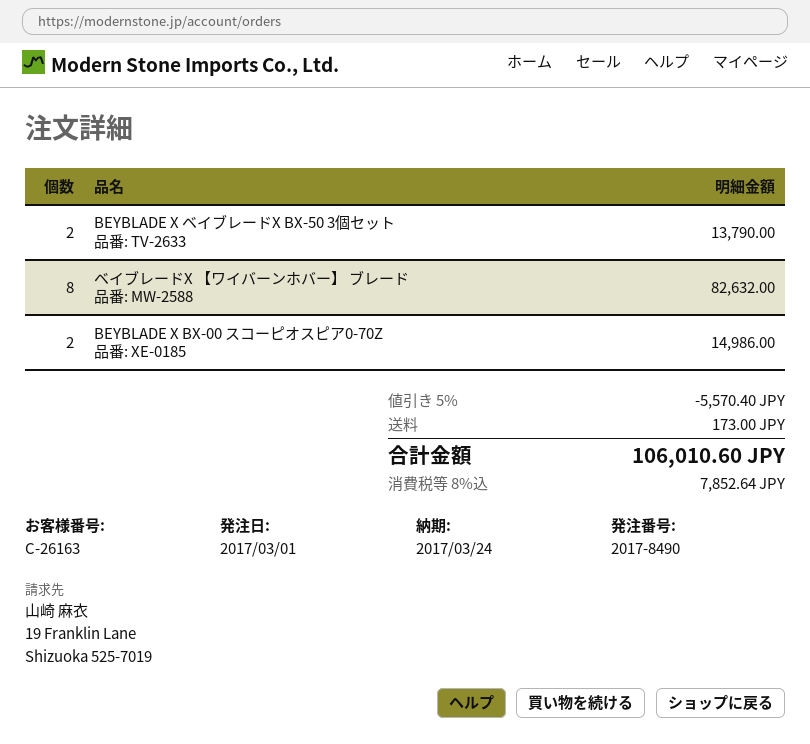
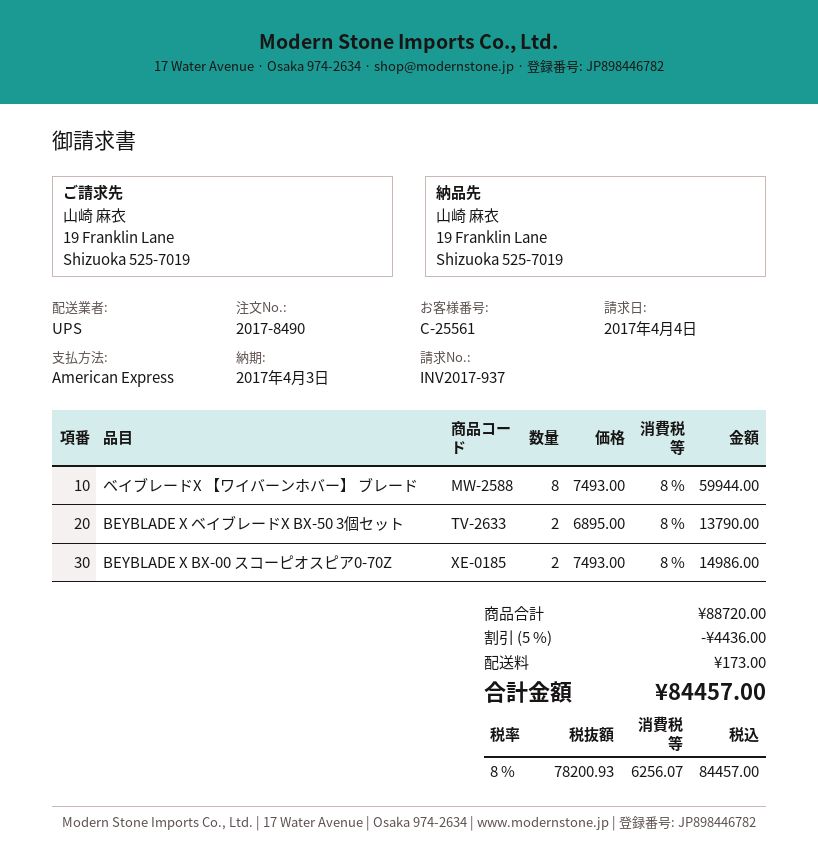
delivery date: 2017-03-24 -> 2017-04-03
customer number: C-26163 -> C-25561
ベイブレードX 【ワイバーンホバー】 ブレード: 8 for 82632.00 -> 8 for 59944.00
discount: 5% = 5570.40 -> 5% = 4436.00
tax: 8% = 7852.64 -> 8% = 6256.07
total: 106010.60 -> 84457.00

